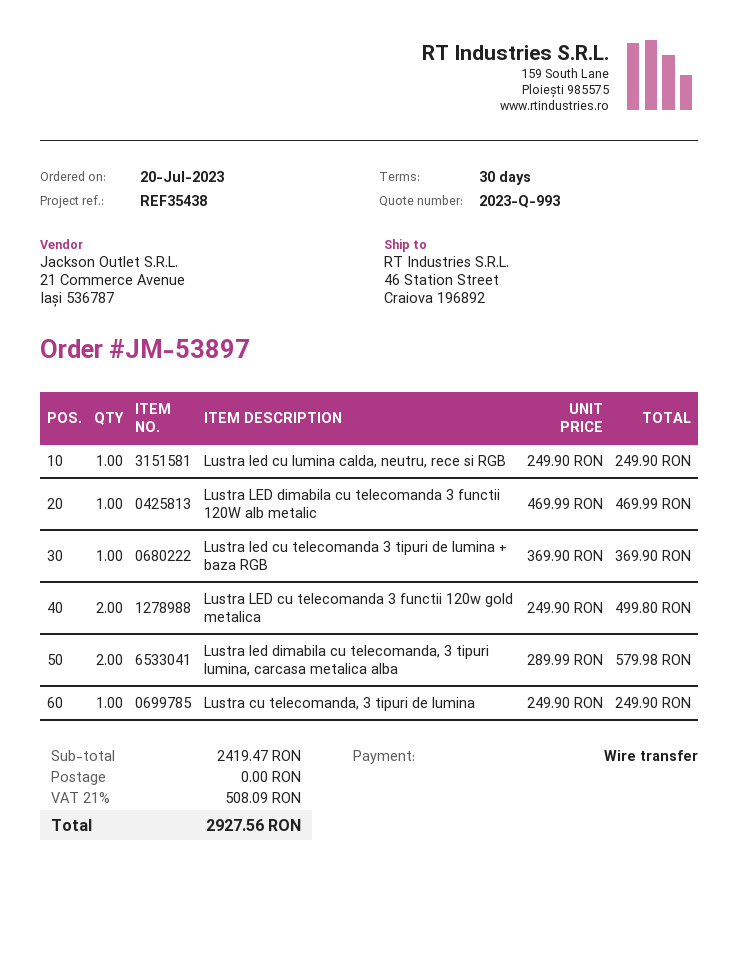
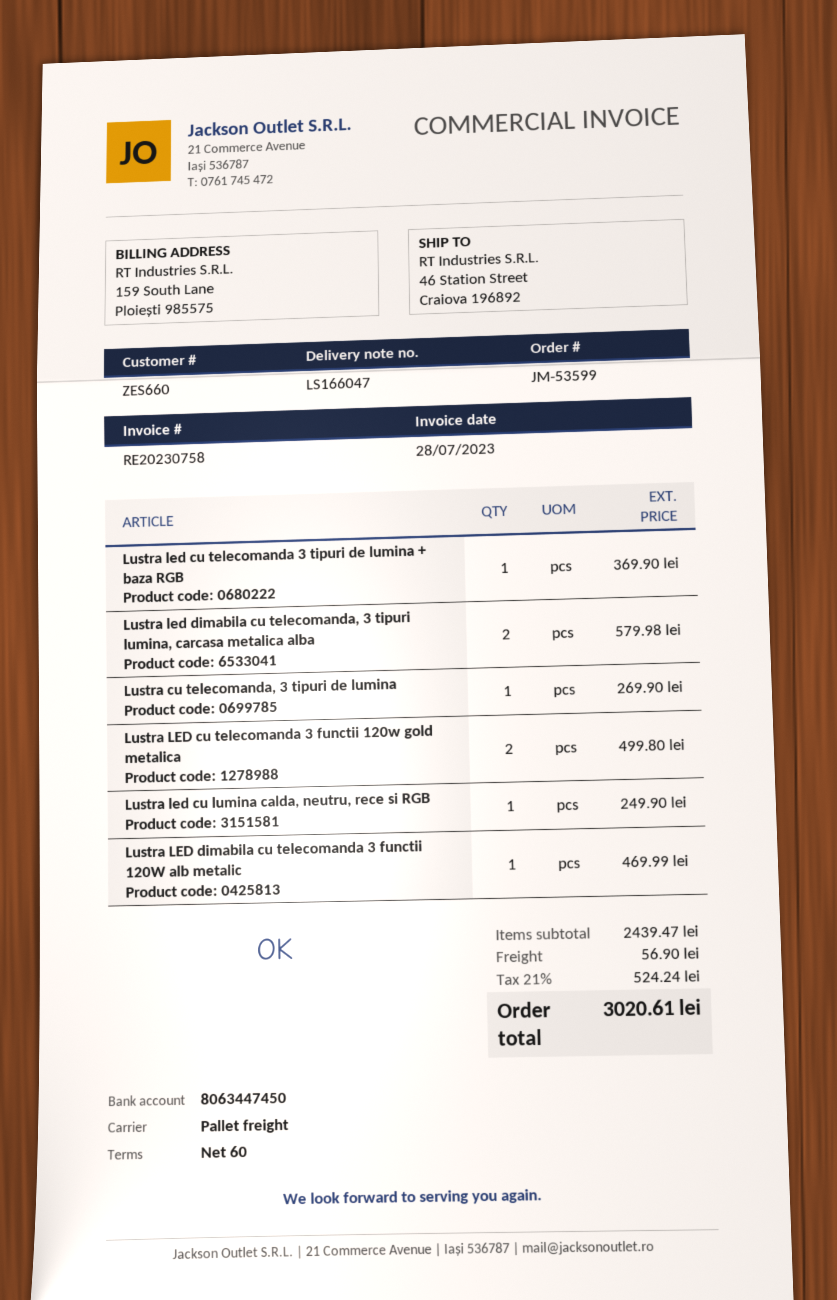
order number: JM-53897 -> JM-53599
payment terms: 30 days -> 60 days
Lustra cu telecomanda, 3 tipuri de lumina: 1 for 249.90 -> 1 for 269.90
subtotal: 2419.47 -> 2439.47
shipping: 0.00 -> 56.90
tax: 21% = 508.09 -> 21% = 524.24
total: 2927.56 -> 3020.61

